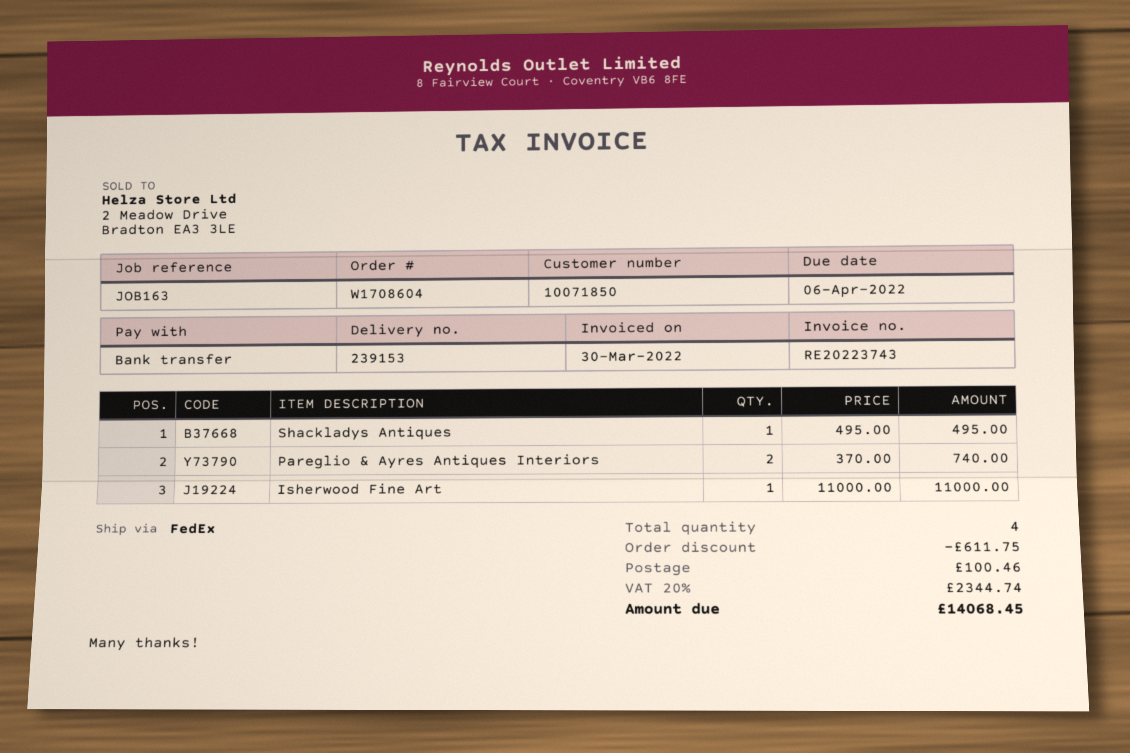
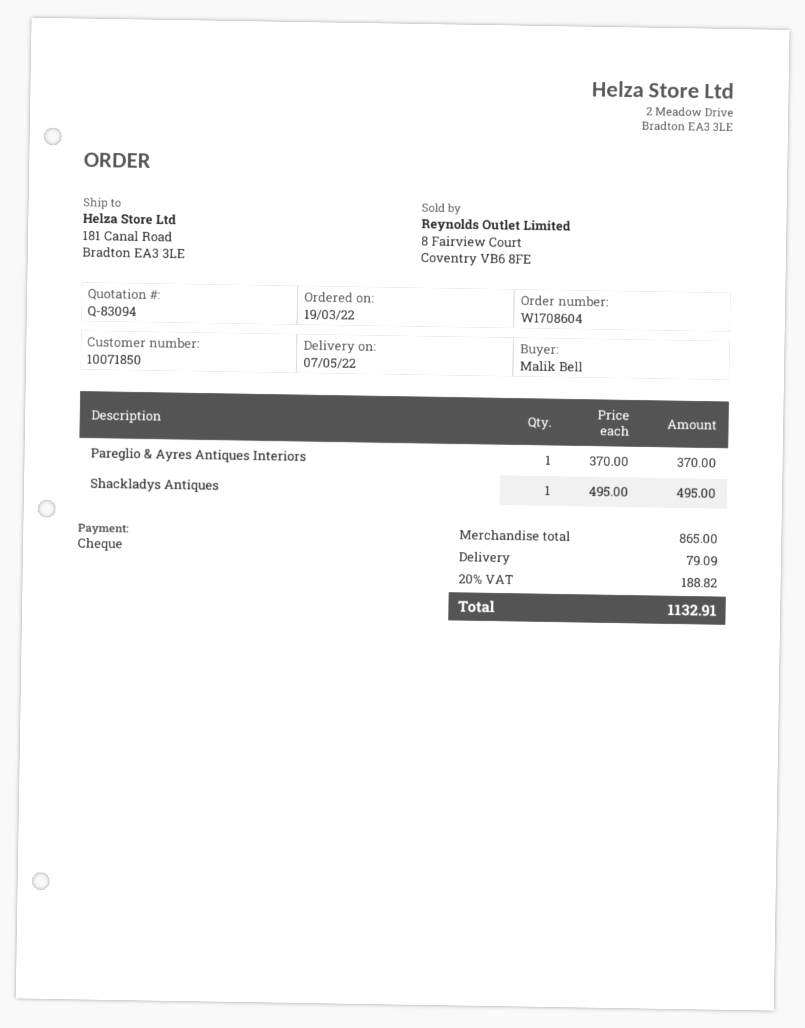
payment method: bank transfer -> cheque
Pareglio & Ayres Antiques Interiors: 2 x 370.00 = 740.00 -> 1 x 370.00 = 370.00
Isherwood Fine Art: 1 x 11000.00 = 11000.00 -> none
discount: 611.75 -> none
shipping: 100.46 -> 79.09
tax: 20% = 2344.74 -> 20% = 188.82
total: 14068.45 -> 1132.91

